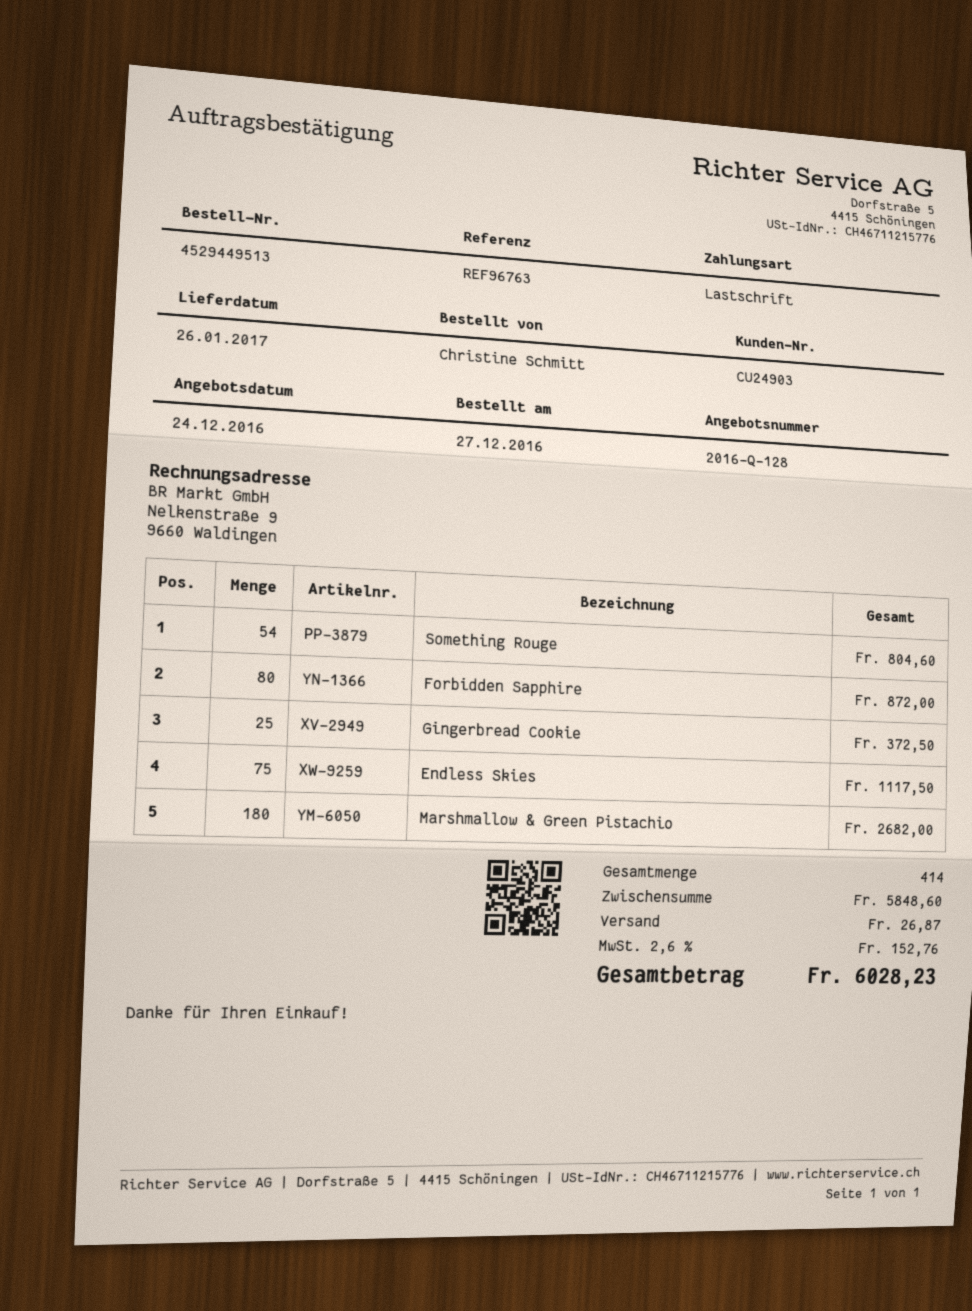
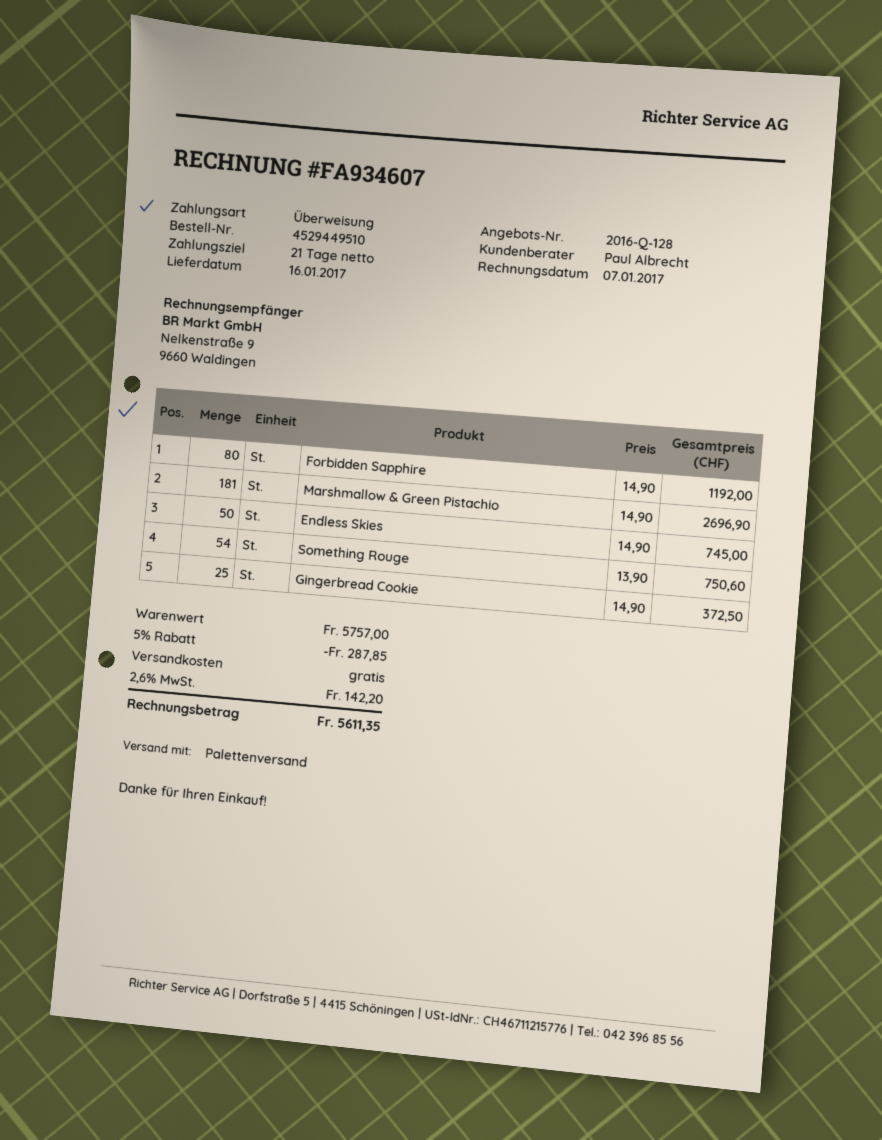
order number: 4529449513 -> 4529449510
delivery date: 2017-01-26 -> 2017-01-16
payment method: direct debit -> bank transfer
Something Rouge: 54 for 804.60 -> 54 for 750.60
Forbidden Sapphire: 80 for 872.00 -> 80 for 1192.00
Endless Skies: 75 for 1117.50 -> 50 for 745.00
Marshmallow & Green Pistachio: 180 for 2682.00 -> 181 for 2696.90
subtotal: 5848.60 -> 5757.00
discount: none -> 5% = 287.85
shipping: 26.87 -> 0.00
tax: 2.6% = 152.76 -> 2.6% = 142.20
total: 6028.23 -> 5611.35

